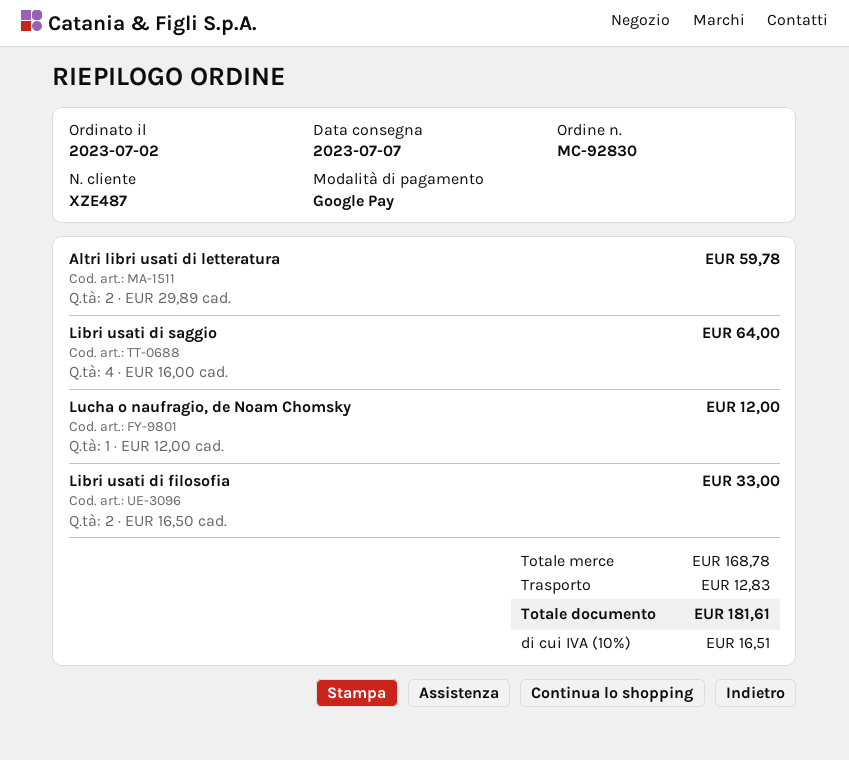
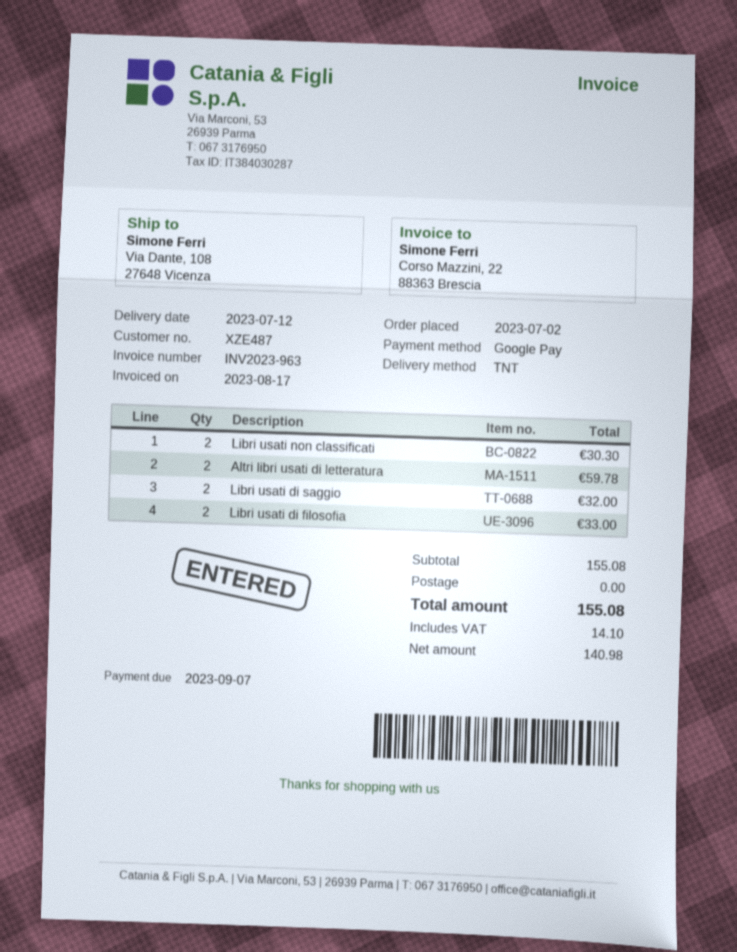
delivery date: 2023-07-07 -> 2023-07-12
Libri usati di saggio: 4 for 64.00 -> 2 for 32.00
Lucha o naufragio, de Noam Chomsky: 1 for 12.00 -> none
Libri usati non classificati: none -> 2 for 30.30
subtotal: 168.78 -> 155.08
shipping: 12.83 -> 0.00
tax: 16.51 -> 14.10
total: 181.61 -> 155.08

